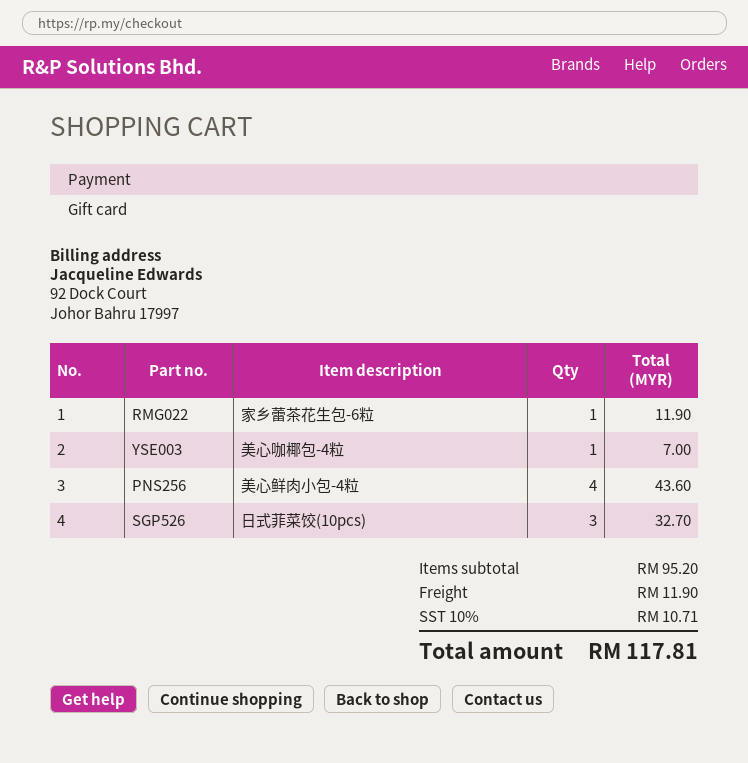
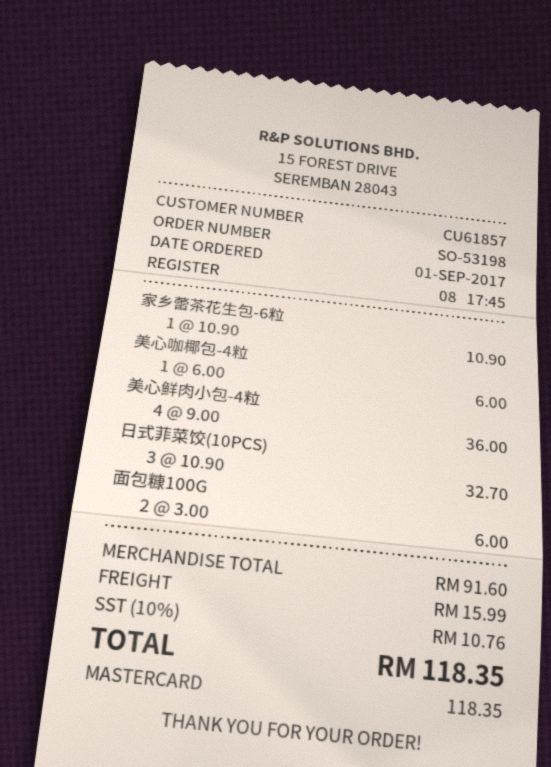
payment method: gift card -> Mastercard
家乡蕾茶花生包-6粒: 1 for 11.90 -> 1 for 10.90
美心咖椰包-4粒: 1 for 7.00 -> 1 for 6.00
美心鲜肉小包-4粒: 4 for 43.60 -> 4 for 36.00
面包糠100G: none -> 2 for 6.00
subtotal: 95.20 -> 91.60
shipping: 11.90 -> 15.99
tax: 10% = 10.71 -> 10% = 10.76
total: 117.81 -> 118.35

